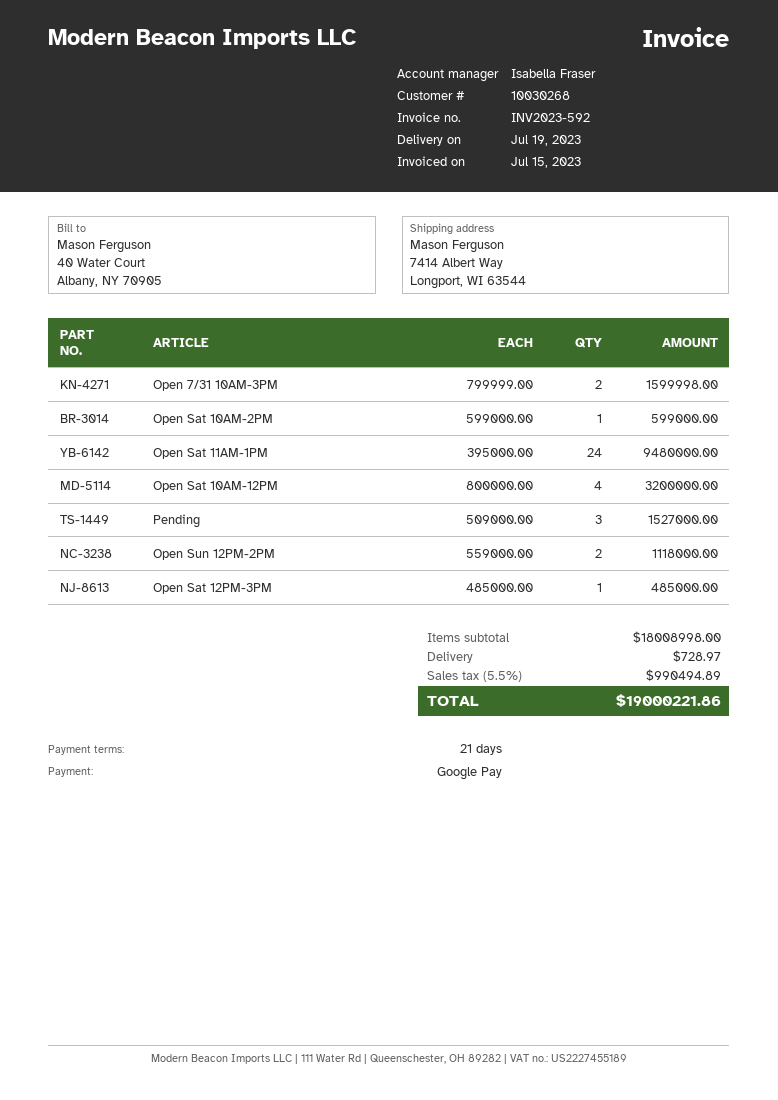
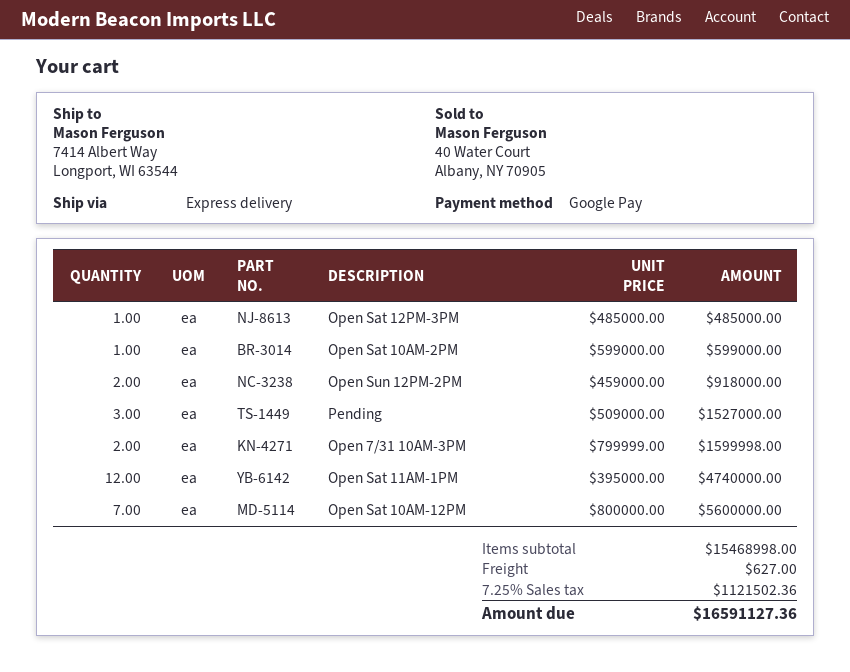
Open Sat 11AM-1PM: 24 x 395000.00 = 9480000.00 -> 12 x 395000.00 = 4740000.00
Open Sat 10AM-12PM: 4 x 800000.00 = 3200000.00 -> 7 x 800000.00 = 5600000.00
Open Sun 12PM-2PM: 2 x 559000.00 = 1118000.00 -> 2 x 459000.00 = 918000.00
subtotal: 18008998.00 -> 15468998.00
shipping: 728.97 -> 627.00
tax: 5.5% = 990494.89 -> 7.25% = 1121502.36
total: 19000221.86 -> 16591127.36

